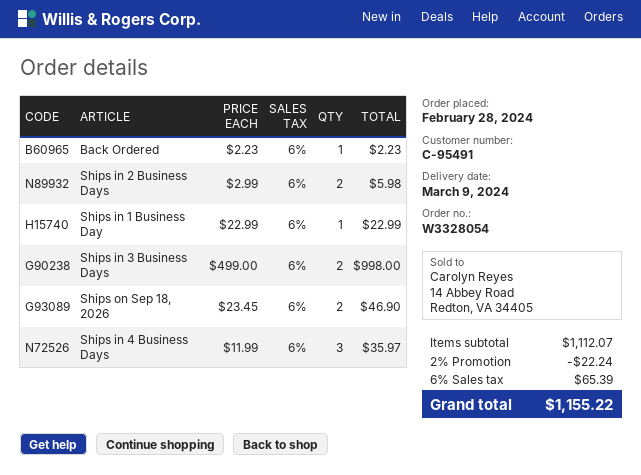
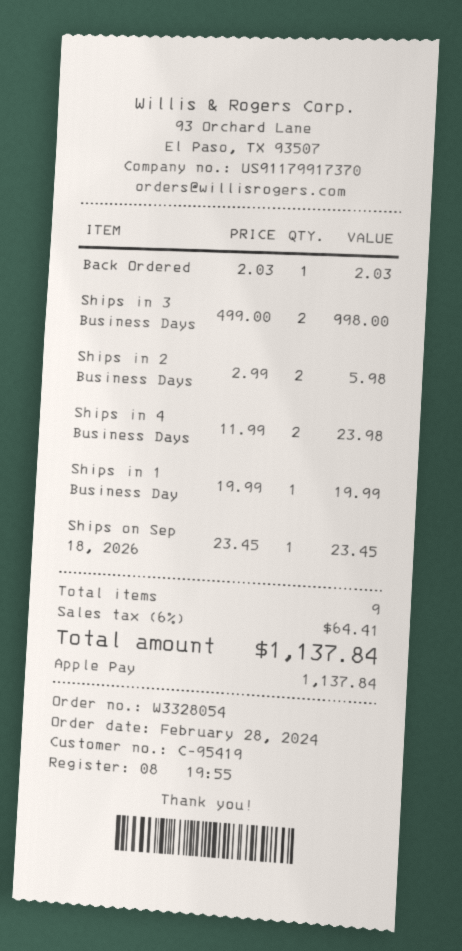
customer number: C-95491 -> C-95419
Back Ordered: 1 x 2.23 = 2.23 -> 1 x 2.03 = 2.03
Ships in 1 Business Day: 1 x 22.99 = 22.99 -> 1 x 19.99 = 19.99
Ships on Sep 18, 2026: 2 x 23.45 = 46.90 -> 1 x 23.45 = 23.45
Ships in 4 Business Days: 3 x 11.99 = 35.97 -> 2 x 11.99 = 23.98
discount: 2% = 22.24 -> none
tax: 6% = 65.39 -> 6% = 64.41
total: 1155.22 -> 1137.84

